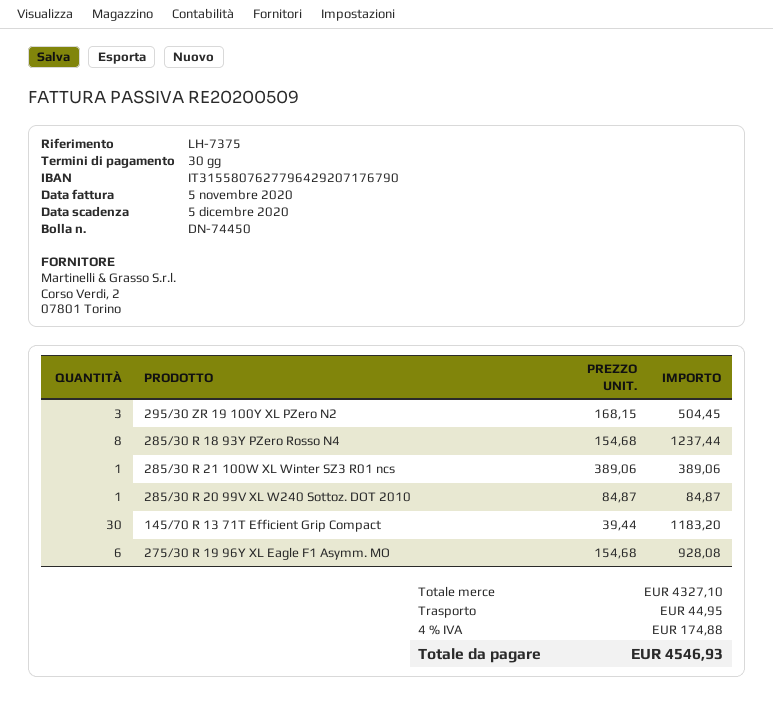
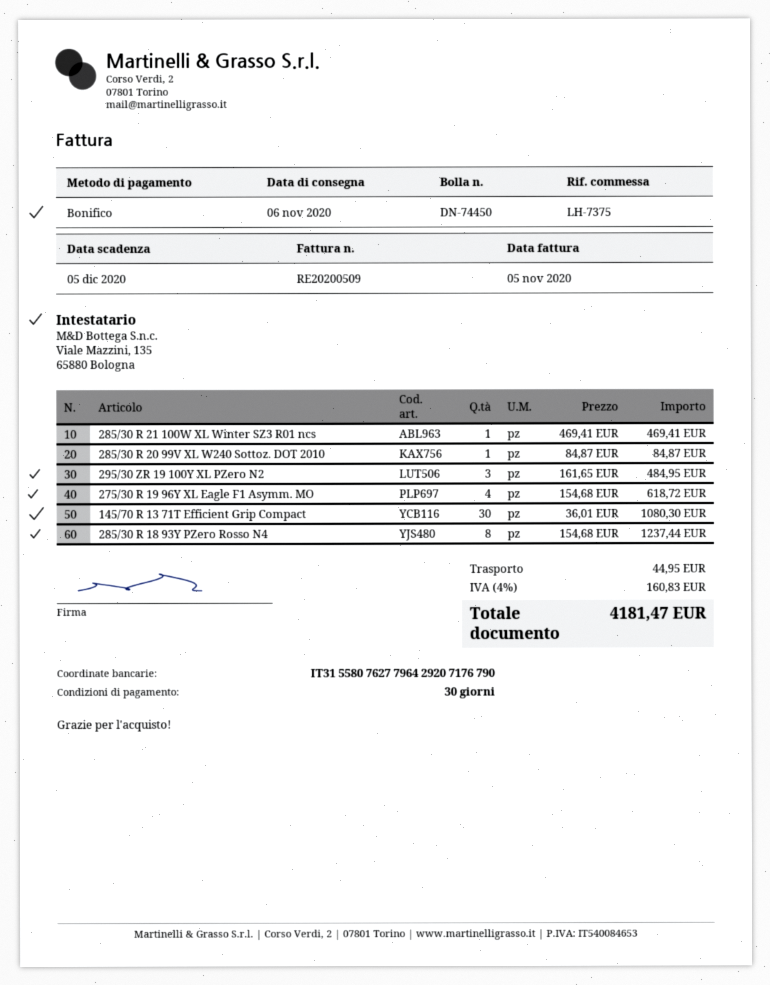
295/30 ZR 19 100Y XL PZero N2: 3 x 168.15 = 504.45 -> 3 x 161.65 = 484.95
285/30 R 21 100W XL Winter SZ3 R01 ncs: 1 x 389.06 = 389.06 -> 1 x 469.41 = 469.41
145/70 R 13 71T Efficient Grip Compact: 30 x 39.44 = 1183.20 -> 30 x 36.01 = 1080.30
275/30 R 19 96Y XL Eagle F1 Asymm. MO: 6 x 154.68 = 928.08 -> 4 x 154.68 = 618.72
tax: 4% = 174.88 -> 4% = 160.83
total: 4546.93 -> 4181.47

